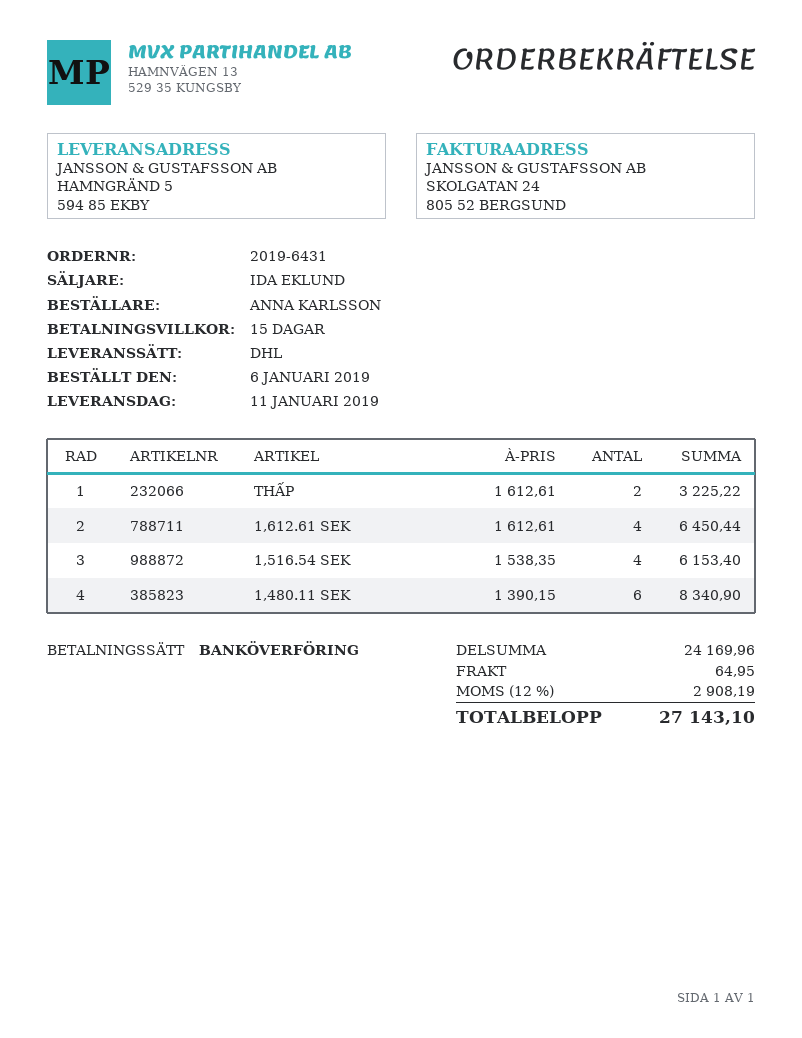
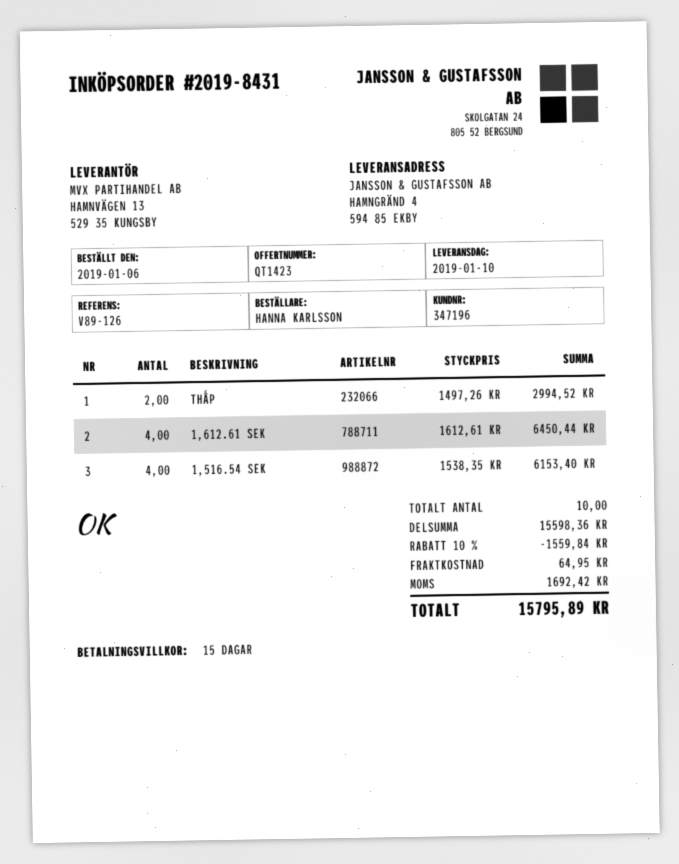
order number: 2019-6431 -> 2019-8431
delivery date: 2019-01-11 -> 2019-01-10
ordered by: ANNA KARLSSON -> HANNA KARLSSON
ship to: HAMNGRÄND 5, 594 85 EKBY -> HAMNGRÄND 4, 594 85 EKBY
THẤP: 2 x 1612.61 = 3225.22 -> 2 x 1497.26 = 2994.52
1,480.11 SEK: 6 x 1390.15 = 8340.90 -> none
subtotal: 24169.96 -> 15598.36
discount: none -> 10% = 1559.84
tax: 2908.19 -> 1692.42
total: 27143.10 -> 15795.89

